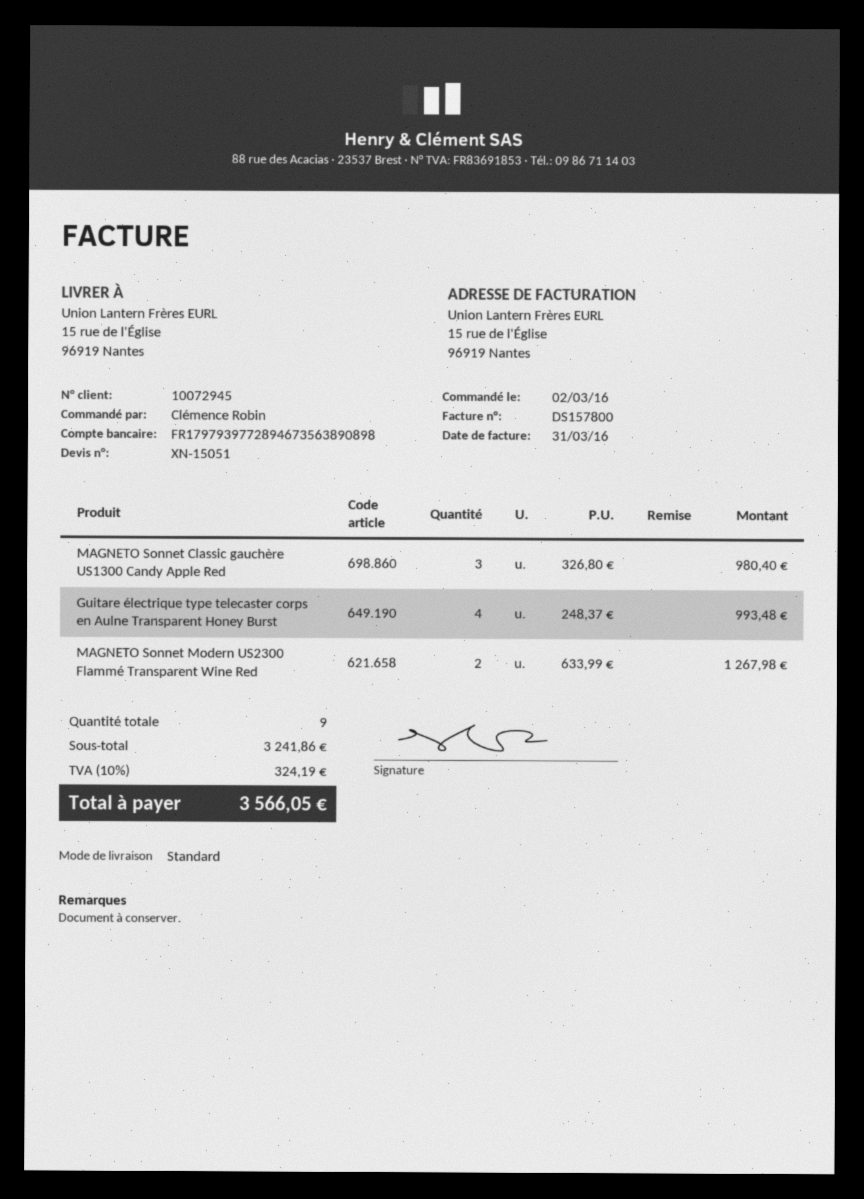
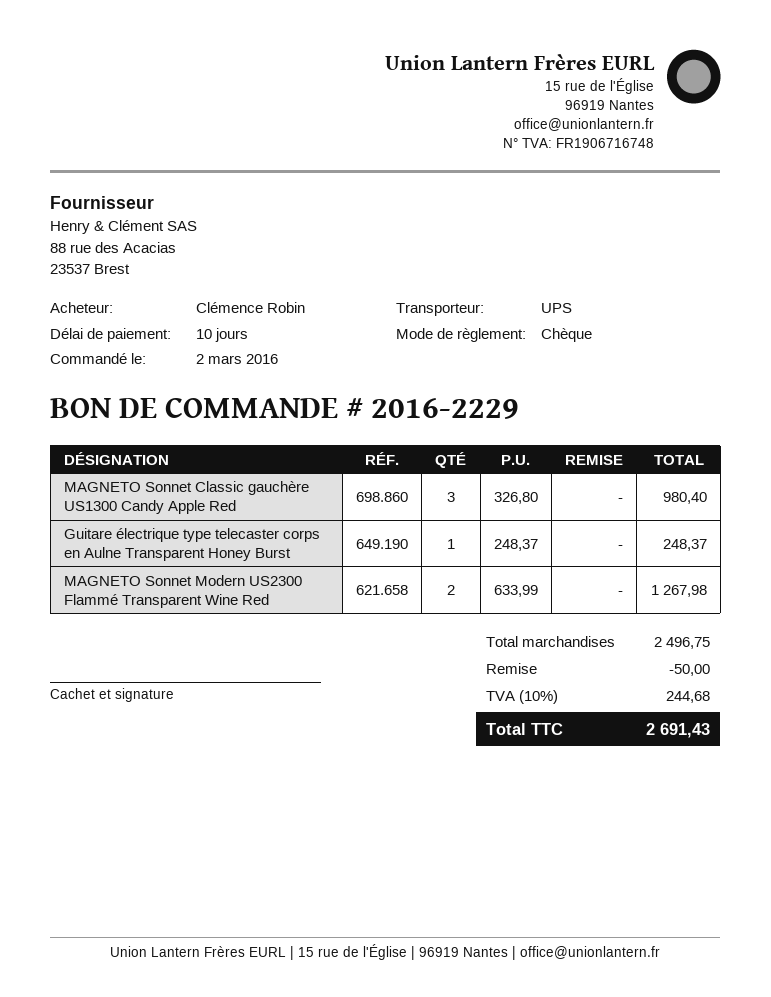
shipping method: standard -> UPS
Guitare électrique type telecaster corps en Aulne Transparent Honey Burst: 4 x 248.37 = 993.48 -> 1 x 248.37 = 248.37
subtotal: 3241.86 -> 2496.75
discount: none -> 50.00
tax: 10% = 324.19 -> 10% = 244.68
total: 3566.05 -> 2691.43

